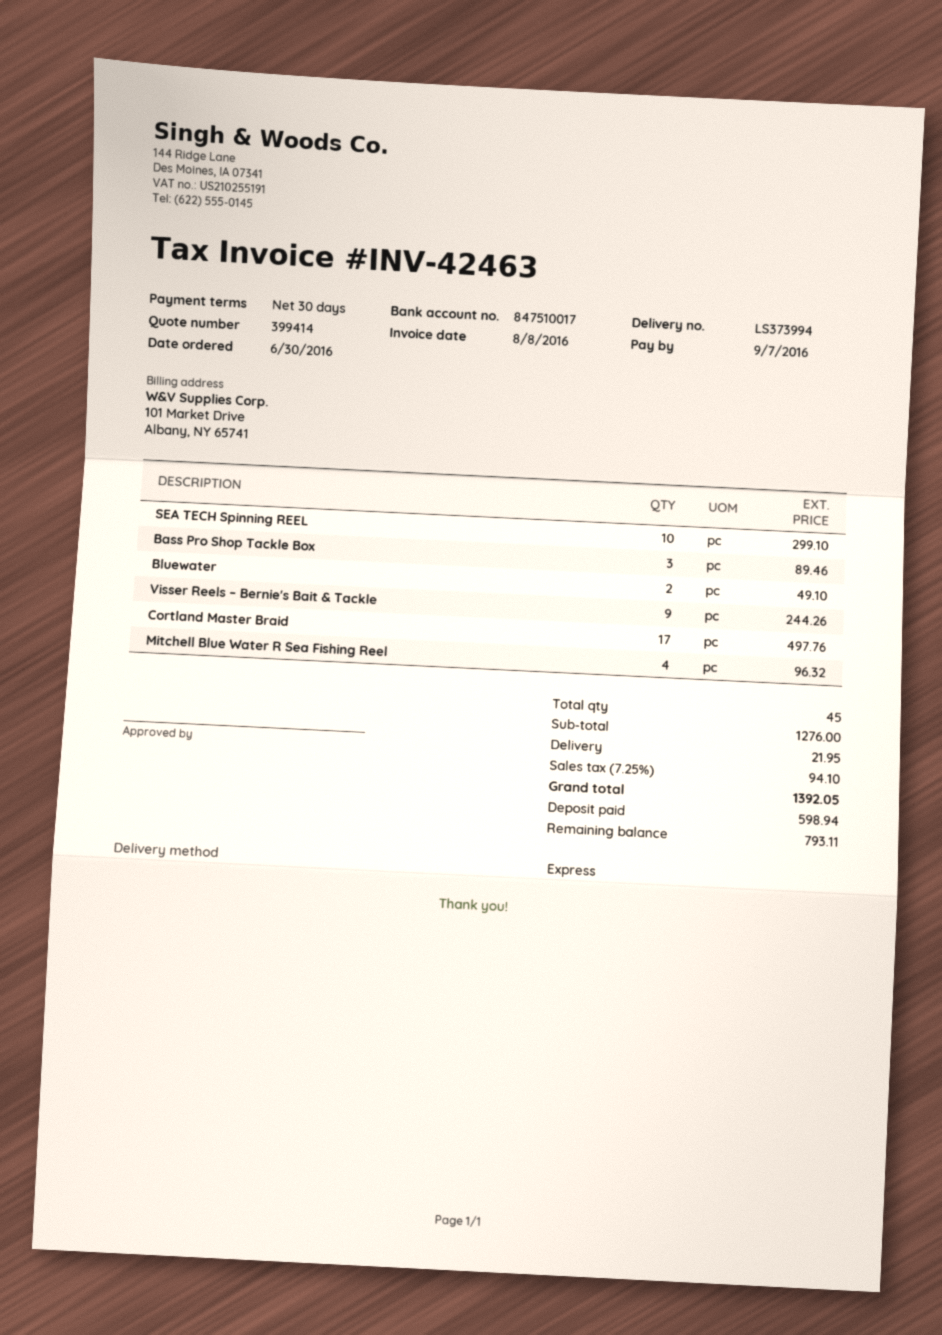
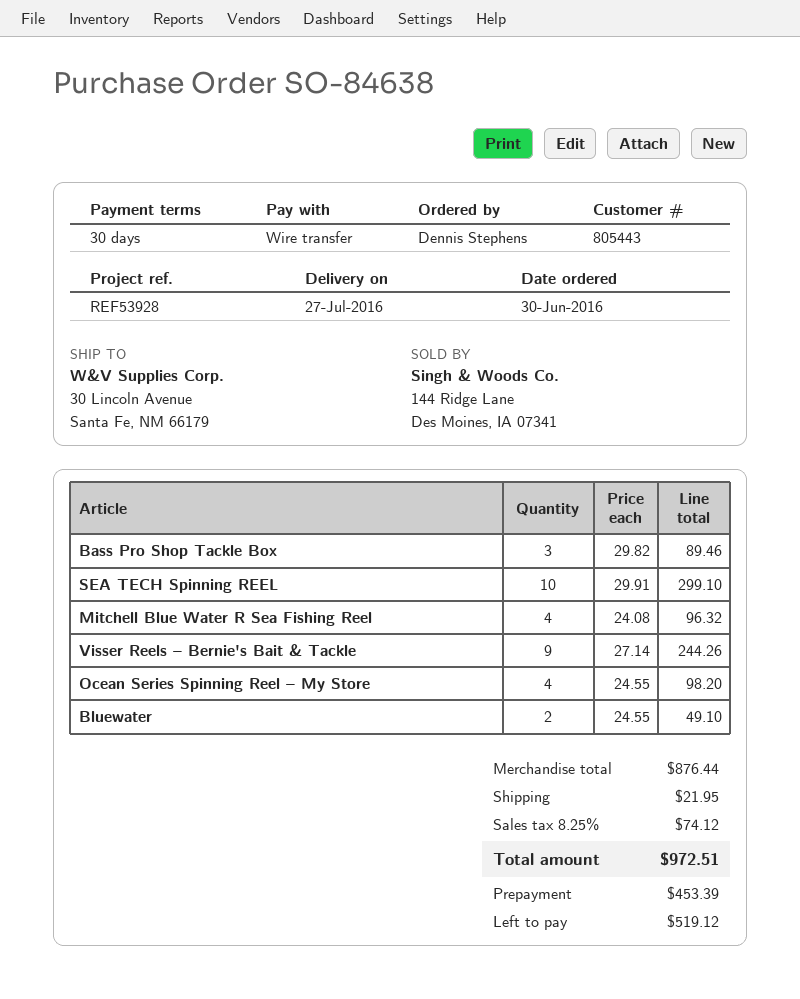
Cortland Master Braid: 17 for 497.76 -> none
Ocean Series Spinning Reel – My Store: none -> 4 for 98.20
subtotal: 1276.00 -> 876.44
tax: 7.25% = 94.10 -> 8.25% = 74.12
total: 1392.05 -> 972.51
deposit: 598.94 -> 453.39
balance: 793.11 -> 519.12

